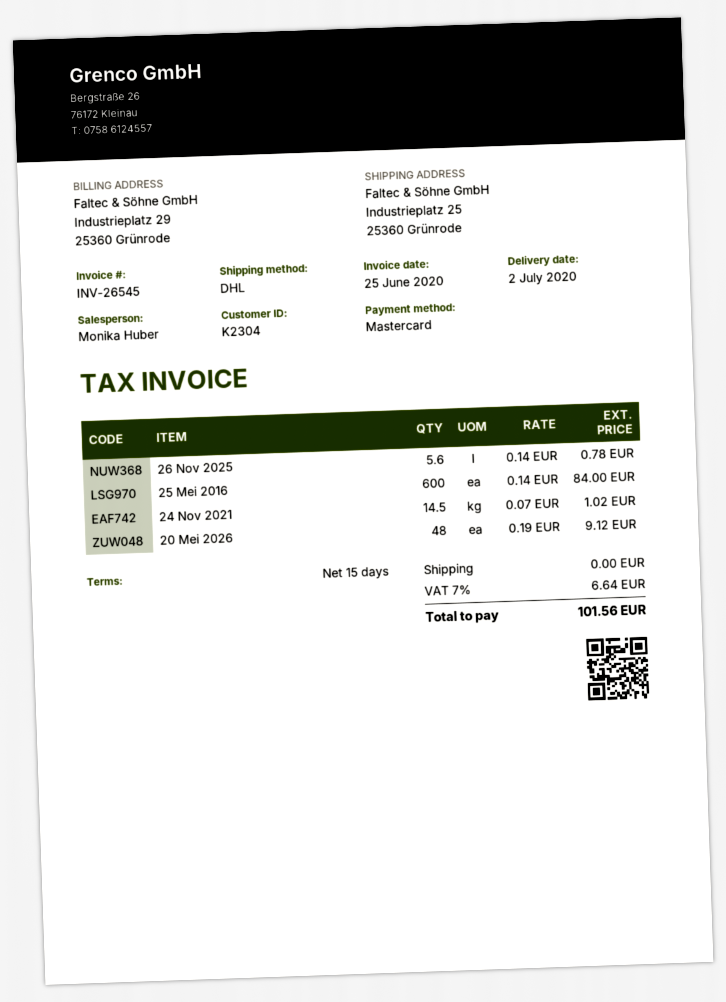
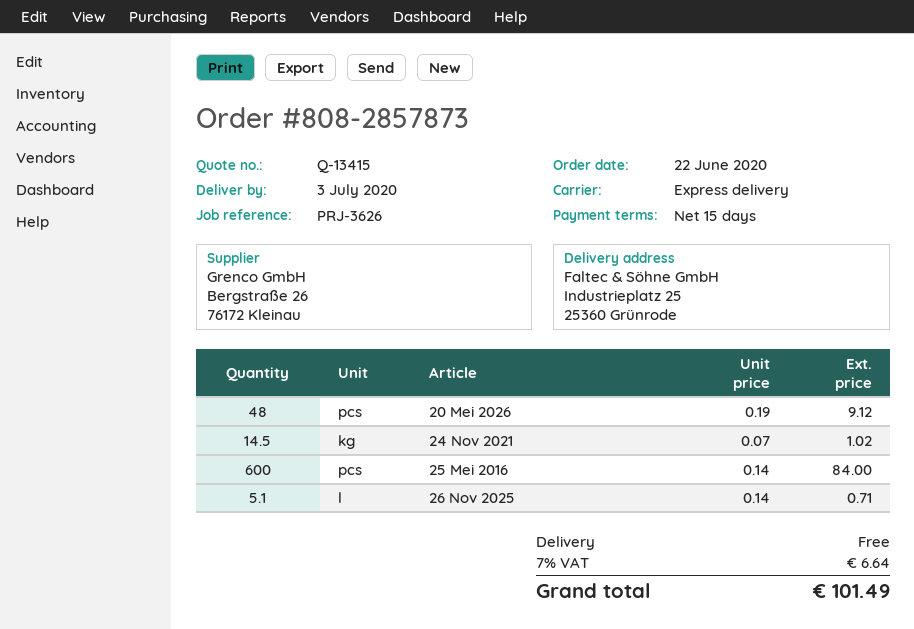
delivery date: 2020-07-02 -> 2020-07-03
shipping method: DHL -> express
26 Nov 2025: 5.6 x 0.14 = 0.78 -> 5.1 x 0.14 = 0.71
total: 101.56 -> 101.49

